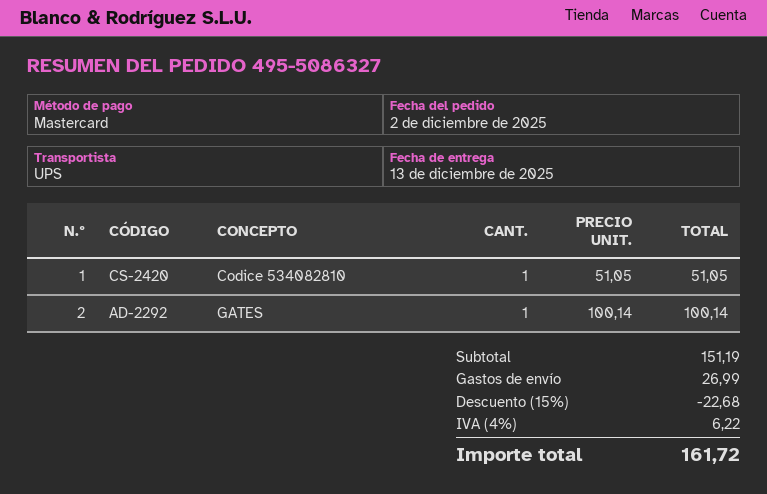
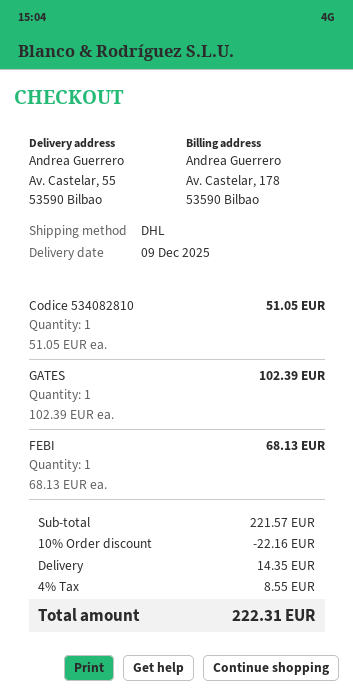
delivery date: 2025-12-13 -> 2025-12-09
shipping method: UPS -> DHL
GATES: 1 x 100.14 = 100.14 -> 1 x 102.39 = 102.39
FEBI: none -> 1 x 68.13 = 68.13
subtotal: 151.19 -> 221.57
discount: 15% = 22.68 -> 10% = 22.16
shipping: 26.99 -> 14.35
tax: 4% = 6.22 -> 4% = 8.55
total: 161.72 -> 222.31

